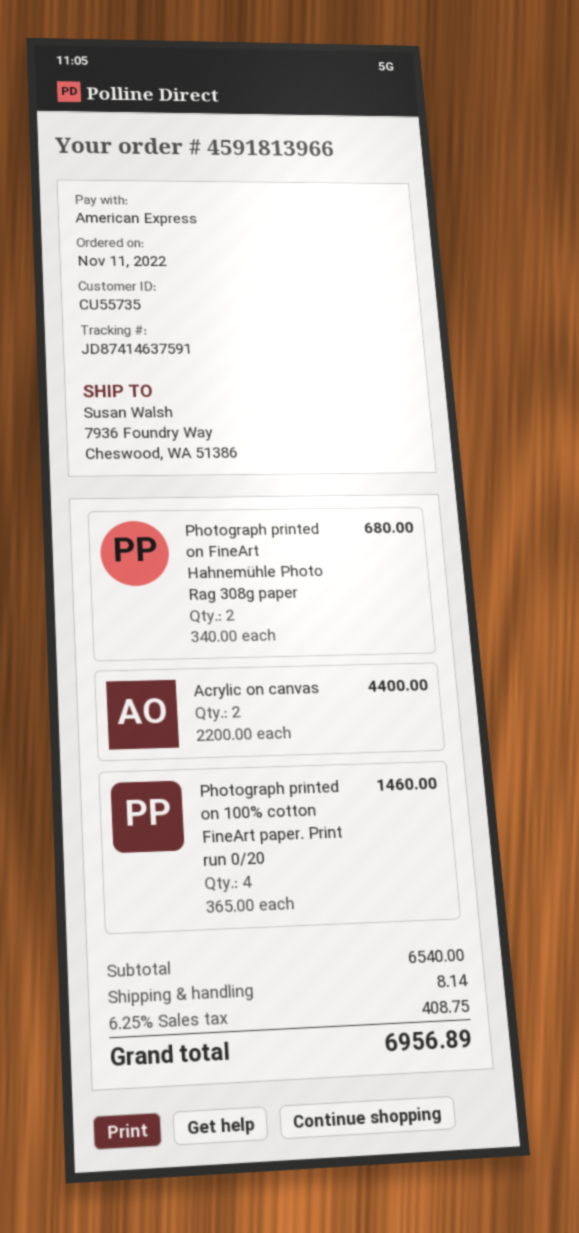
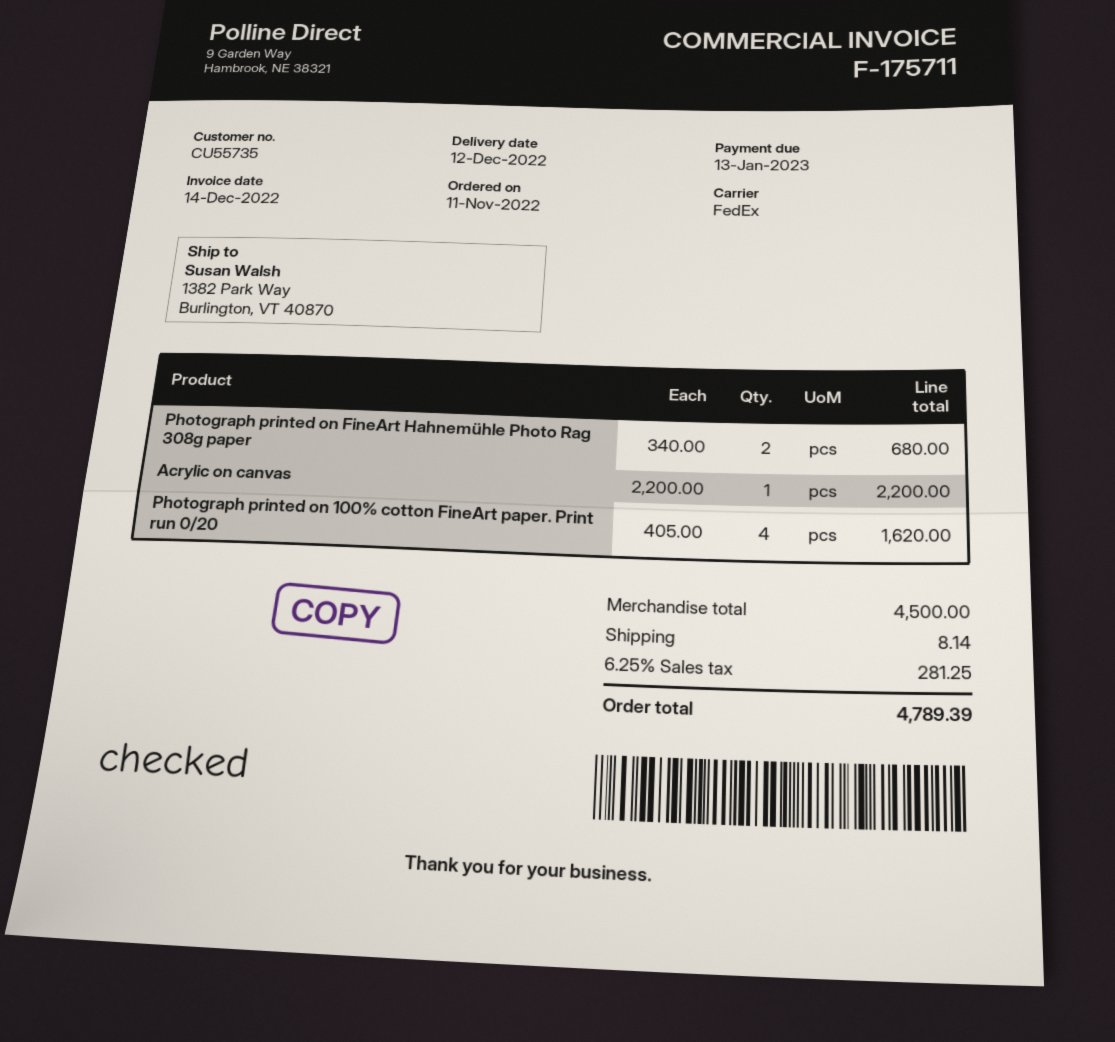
ship to: 7936 Foundry Way, Cheswood, WA 51386 -> 1382 Park Way, Burlington, VT 40870
Acrylic on canvas: 2 x 2200.00 = 4400.00 -> 1 x 2200.00 = 2200.00
Photograph printed on 100% cotton FineArt paper. Print run 0/20: 4 x 365.00 = 1460.00 -> 4 x 405.00 = 1620.00
subtotal: 6540.00 -> 4500.00
tax: 6.25% = 408.75 -> 6.25% = 281.25
total: 6956.89 -> 4789.39

